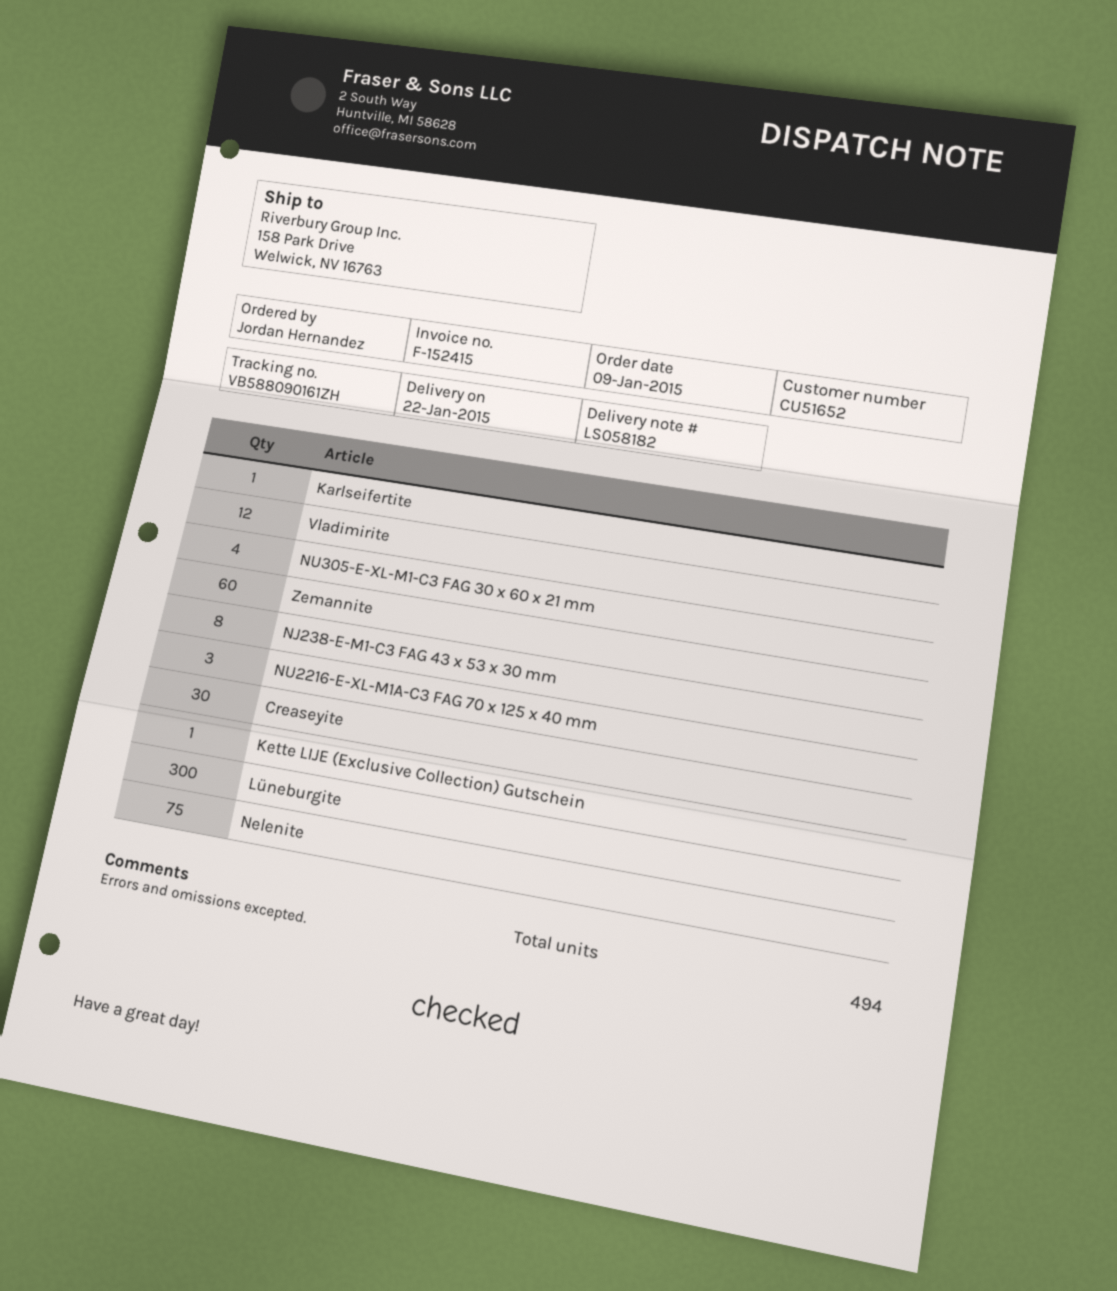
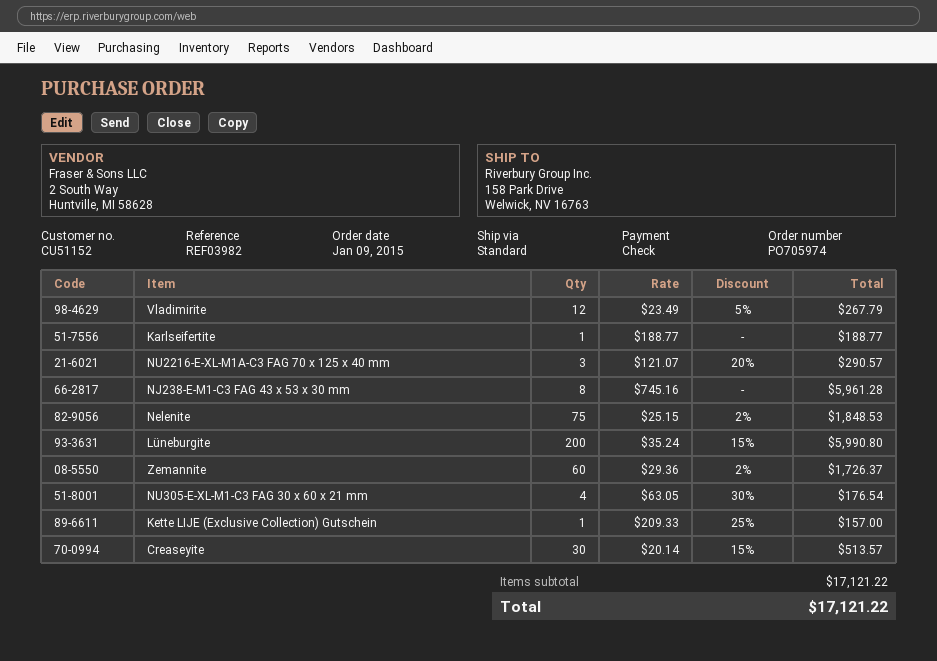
customer number: CU51652 -> CU51152
Lüneburgite: 300 -> 200

